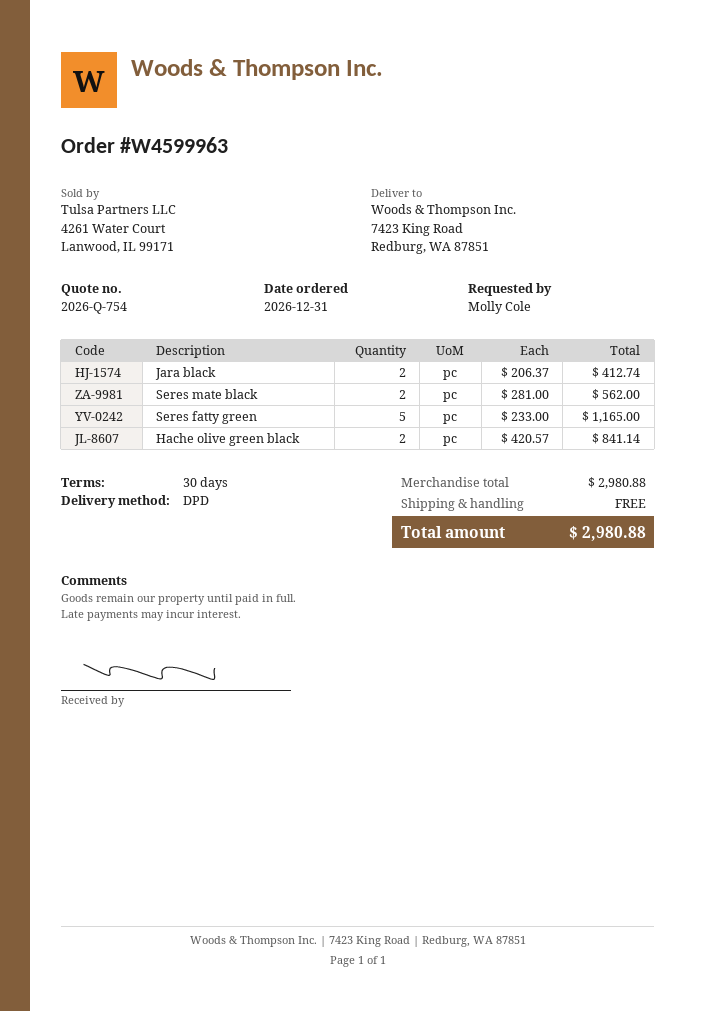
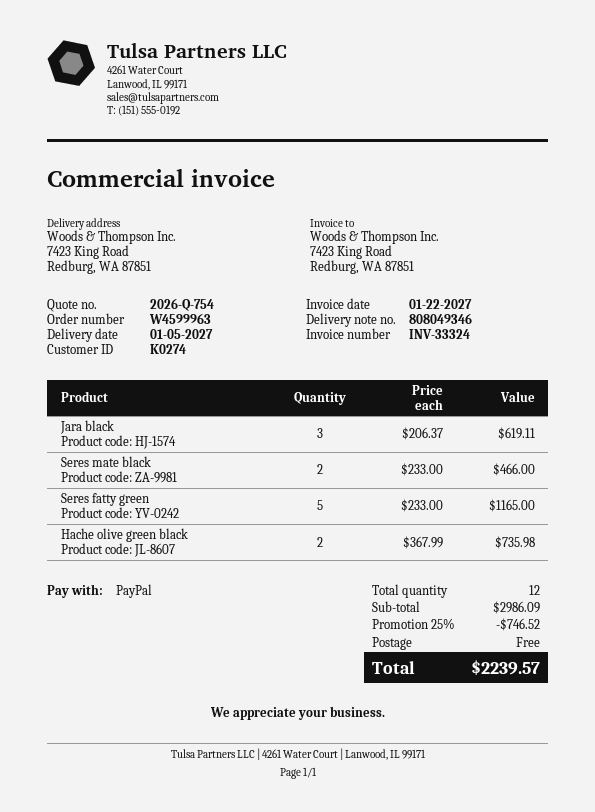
Jara black: 2 x 206.37 = 412.74 -> 3 x 206.37 = 619.11
Seres mate black: 2 x 281.00 = 562.00 -> 2 x 233.00 = 466.00
Hache olive green black: 2 x 420.57 = 841.14 -> 2 x 367.99 = 735.98
subtotal: 2980.88 -> 2986.09
discount: none -> 25% = 746.52
total: 2980.88 -> 2239.57

